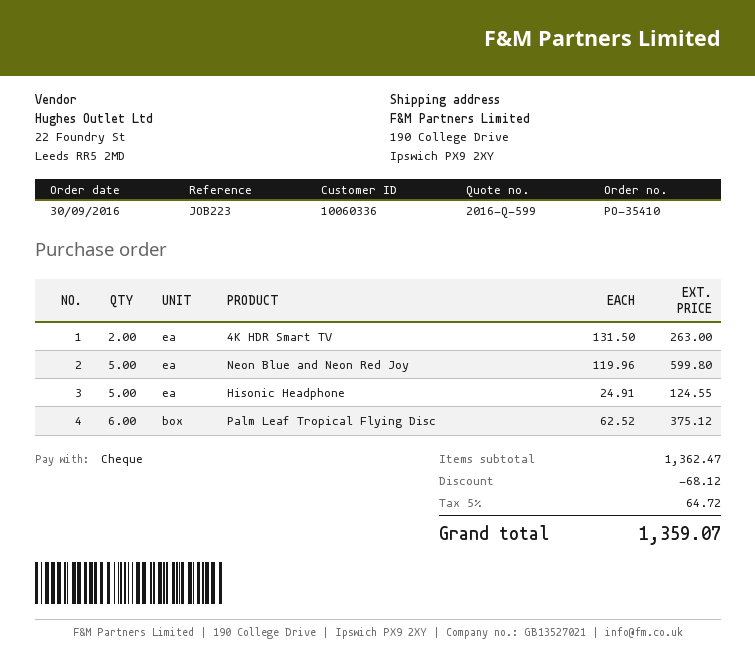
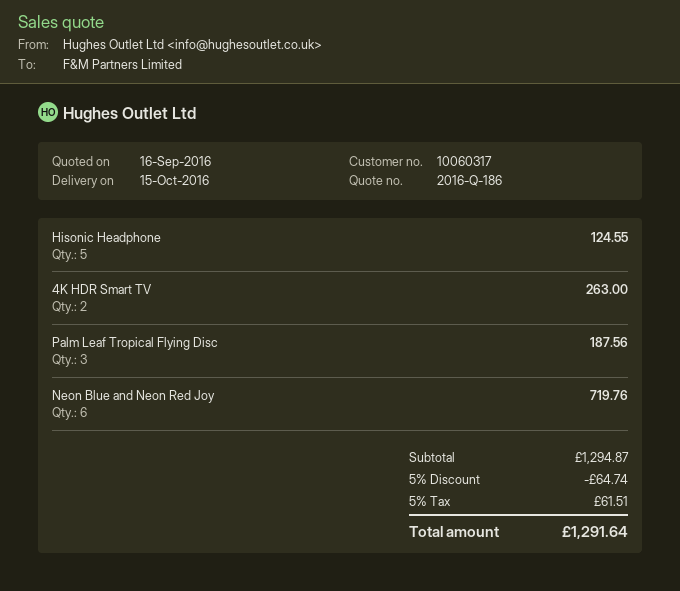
quote number: 2016-Q-599 -> 2016-Q-186
customer number: 10060336 -> 10060317
Neon Blue and Neon Red Joy: 5 for 599.80 -> 6 for 719.76
Palm Leaf Tropical Flying Disc: 6 for 375.12 -> 3 for 187.56
subtotal: 1362.47 -> 1294.87
discount: 68.12 -> 64.74
tax: 5% = 64.72 -> 5% = 61.51
total: 1359.07 -> 1291.64

